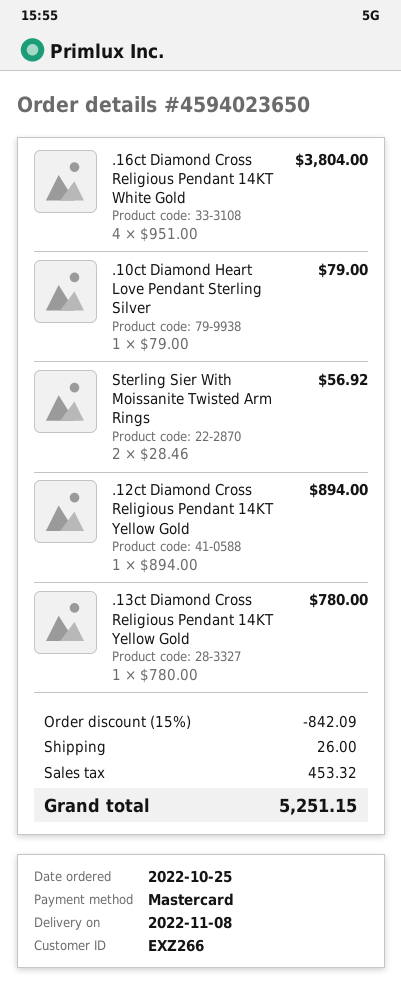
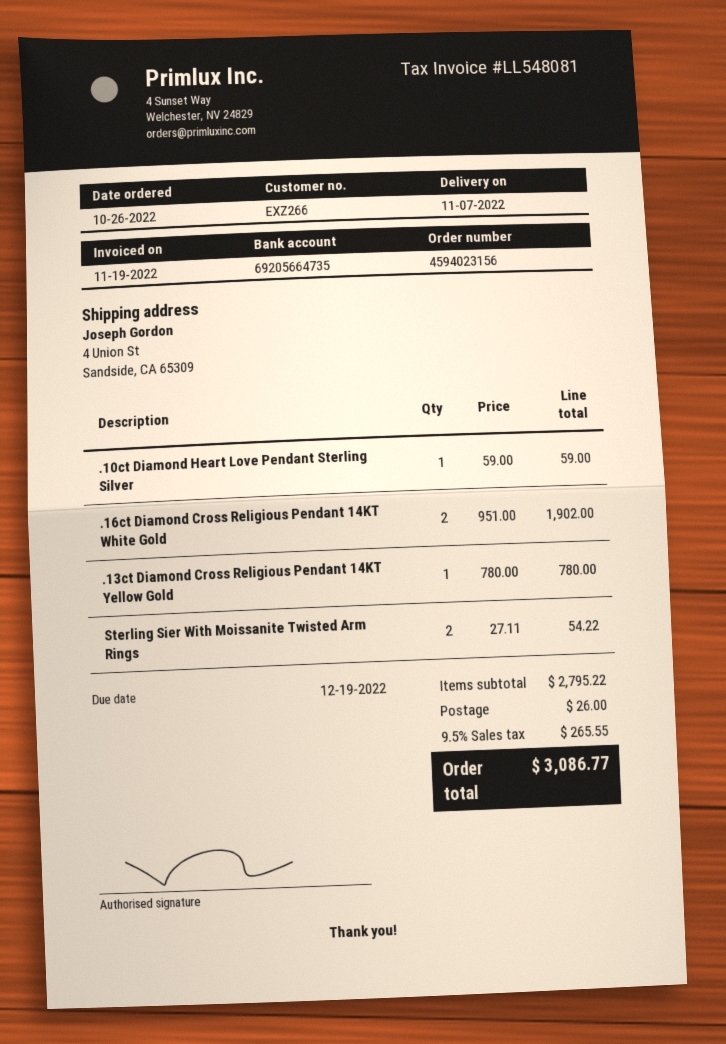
order number: 4594023650 -> 4594023156
order date: 2022-10-25 -> 2022-10-26
delivery date: 2022-11-08 -> 2022-11-07
.16ct Diamond Cross Religious Pendant 14KT White Gold: 4 x 951.00 = 3804.00 -> 2 x 951.00 = 1902.00
.10ct Diamond Heart Love Pendant Sterling Silver: 1 x 79.00 = 79.00 -> 1 x 59.00 = 59.00
Sterling Sier With Moissanite Twisted Arm Rings: 2 x 28.46 = 56.92 -> 2 x 27.11 = 54.22
.12ct Diamond Cross Religious Pendant 14KT Yellow Gold: 1 x 894.00 = 894.00 -> none
discount: 15% = 842.09 -> none
tax: 453.32 -> 265.55
total: 5251.15 -> 3086.77

